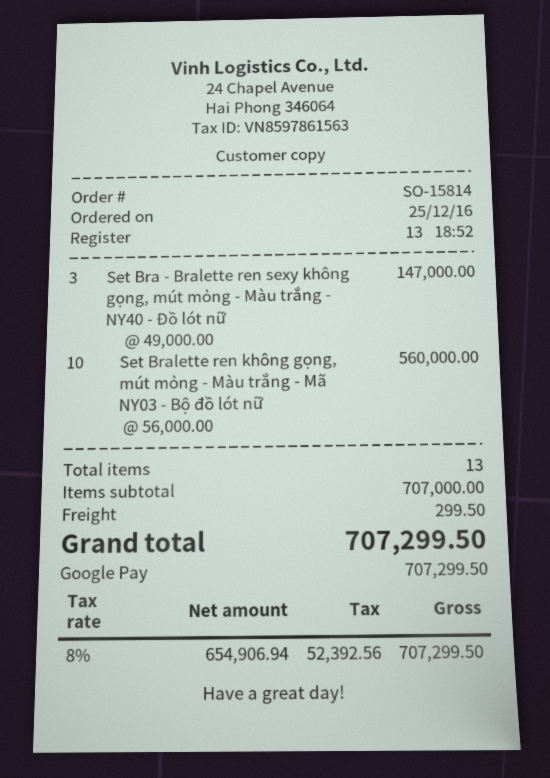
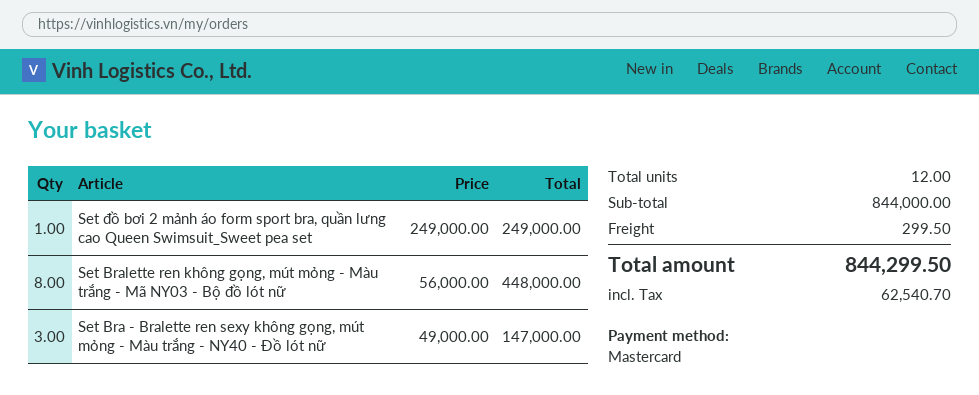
payment method: Google Pay -> Mastercard
Set Bralette ren không gọng, mút mỏng - Màu trắng - Mã NY03 - Bộ đồ lót nữ: 10 x 56000.00 = 560000.00 -> 8 x 56000.00 = 448000.00
Set đồ bơi 2 mảnh áo form sport bra, quần lưng cao Queen Swimsuit_Sweet pea set: none -> 1 x 249000.00 = 249000.00
total quantity: 13 -> 12
subtotal: 707000.00 -> 844000.00
tax: 52392.56 -> 62540.70
total: 707299.50 -> 844299.50

